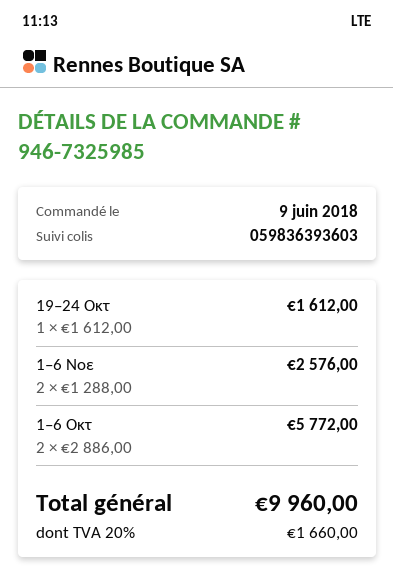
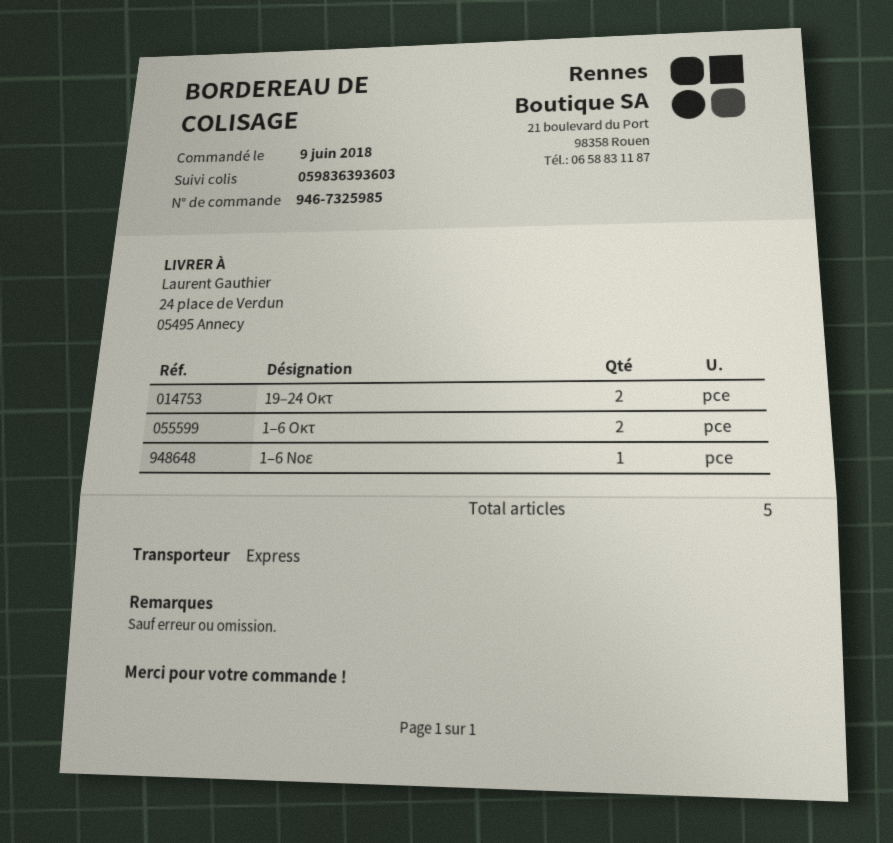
19–24 Οκτ: 1 -> 2
1–6 Νοε: 2 -> 1

